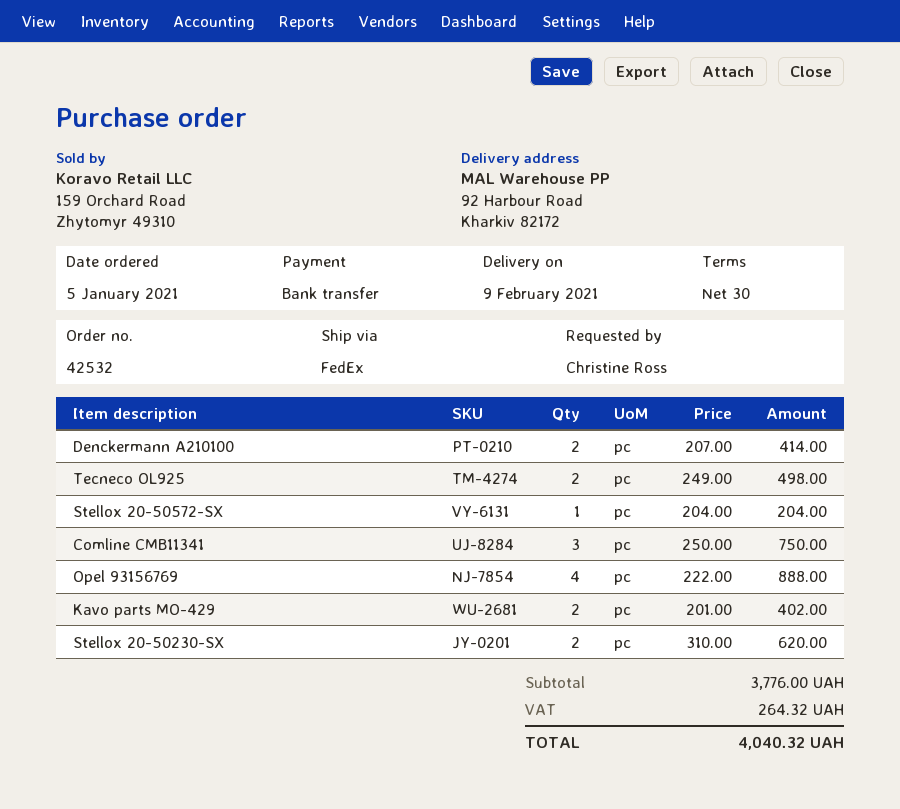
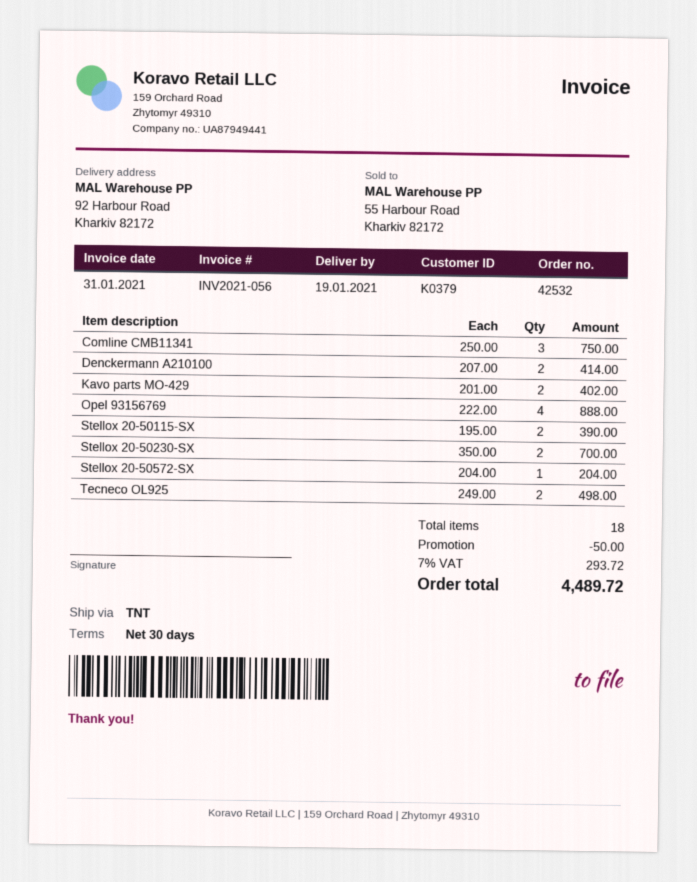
delivery date: 2021-02-09 -> 2021-01-19
shipping method: FedEx -> TNT
Stellox 20-50230-SX: 2 x 310.00 = 620.00 -> 2 x 350.00 = 700.00
Stellox 20-50115-SX: none -> 2 x 195.00 = 390.00
discount: none -> 50.00
tax: 264.32 -> 293.72
total: 4040.32 -> 4489.72

